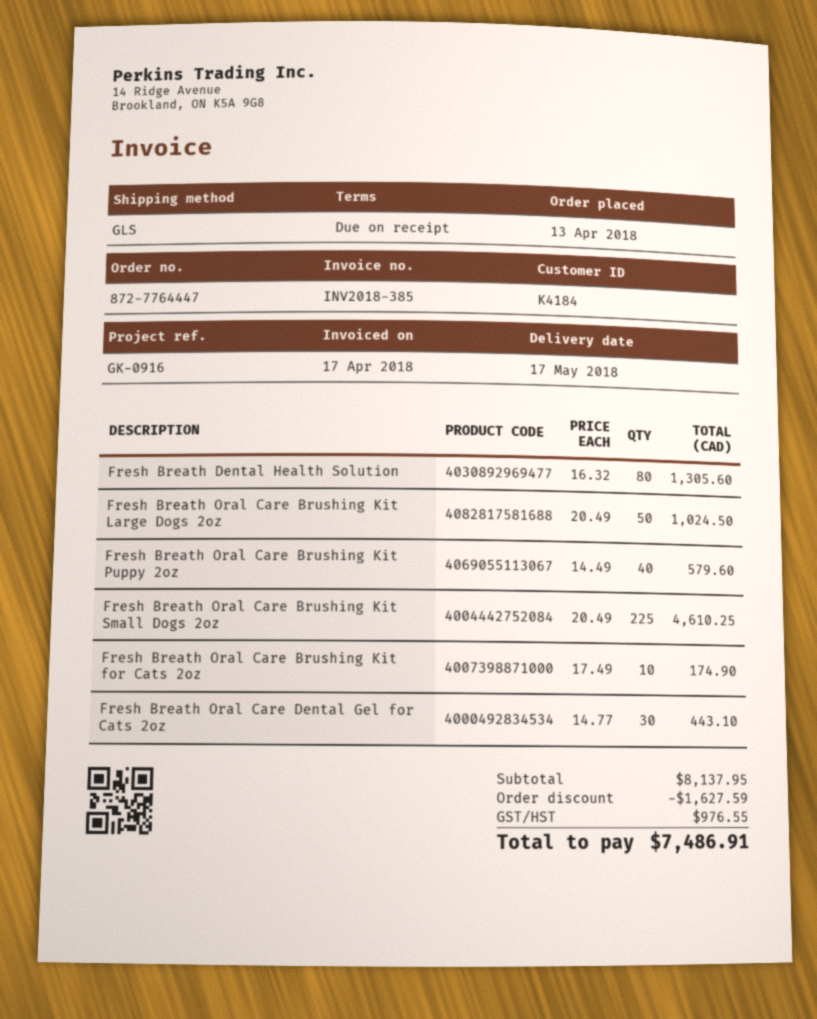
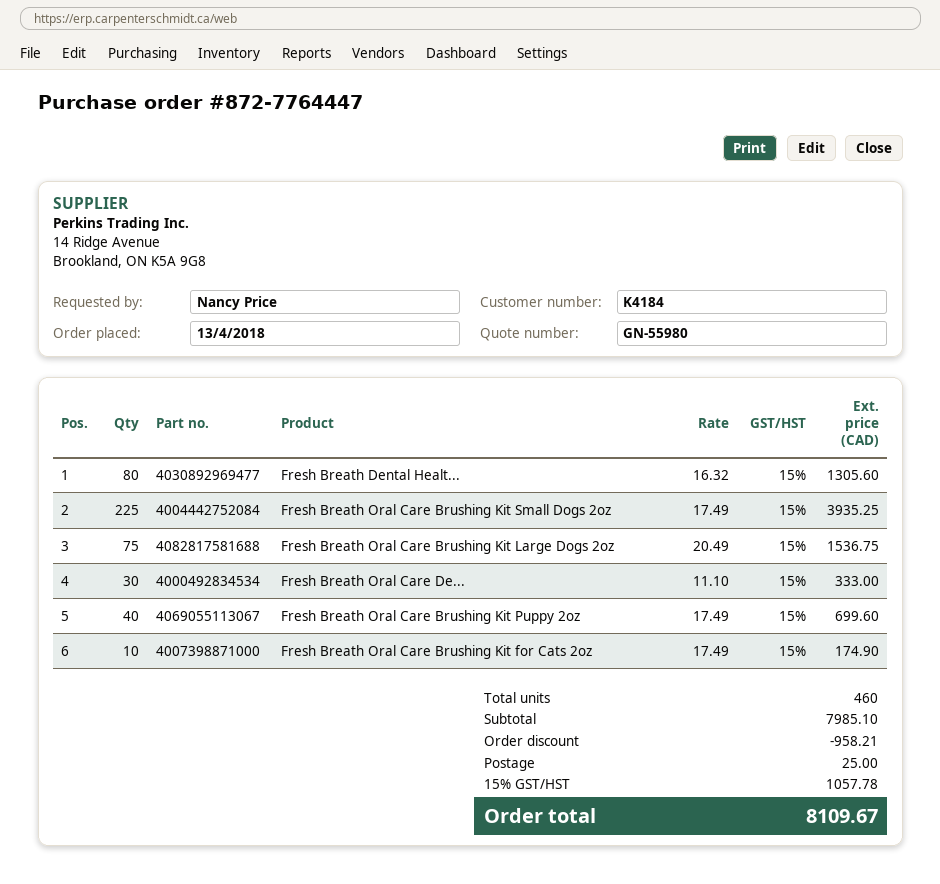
Fresh Breath Oral Care Brushing Kit Large Dogs 2oz: 50 x 20.49 = 1024.50 -> 75 x 20.49 = 1536.75
Fresh Breath Oral Care Brushing Kit Puppy 2oz: 40 x 14.49 = 579.60 -> 40 x 17.49 = 699.60
Fresh Breath Oral Care Brushing Kit Small Dogs 2oz: 225 x 20.49 = 4610.25 -> 225 x 17.49 = 3935.25
Fresh Breath Oral Care Dental Gel for Cats 2oz: 30 x 14.77 = 443.10 -> 30 x 11.10 = 333.00
subtotal: 8137.95 -> 7985.10
discount: 1627.59 -> 958.21
shipping: none -> 25.00
tax: 976.55 -> 1057.78
total: 7486.91 -> 8109.67

